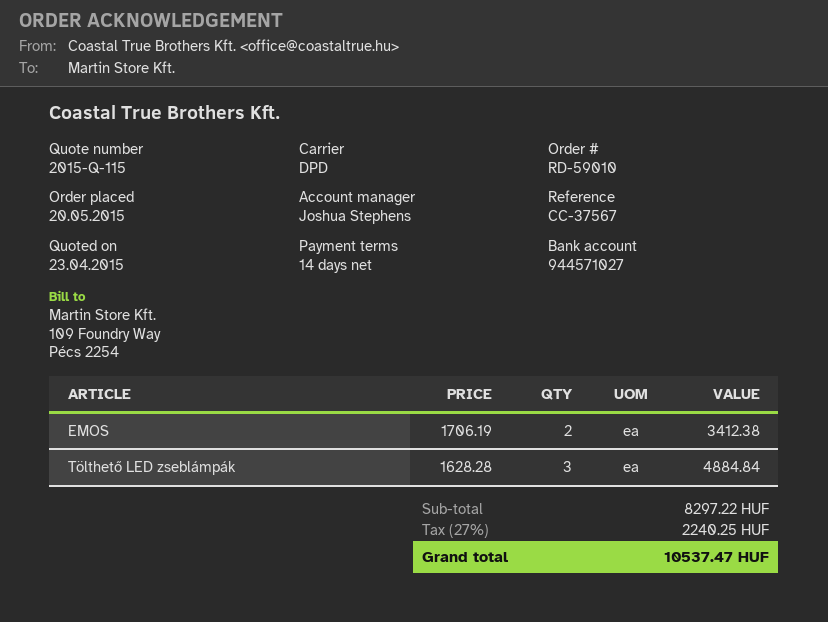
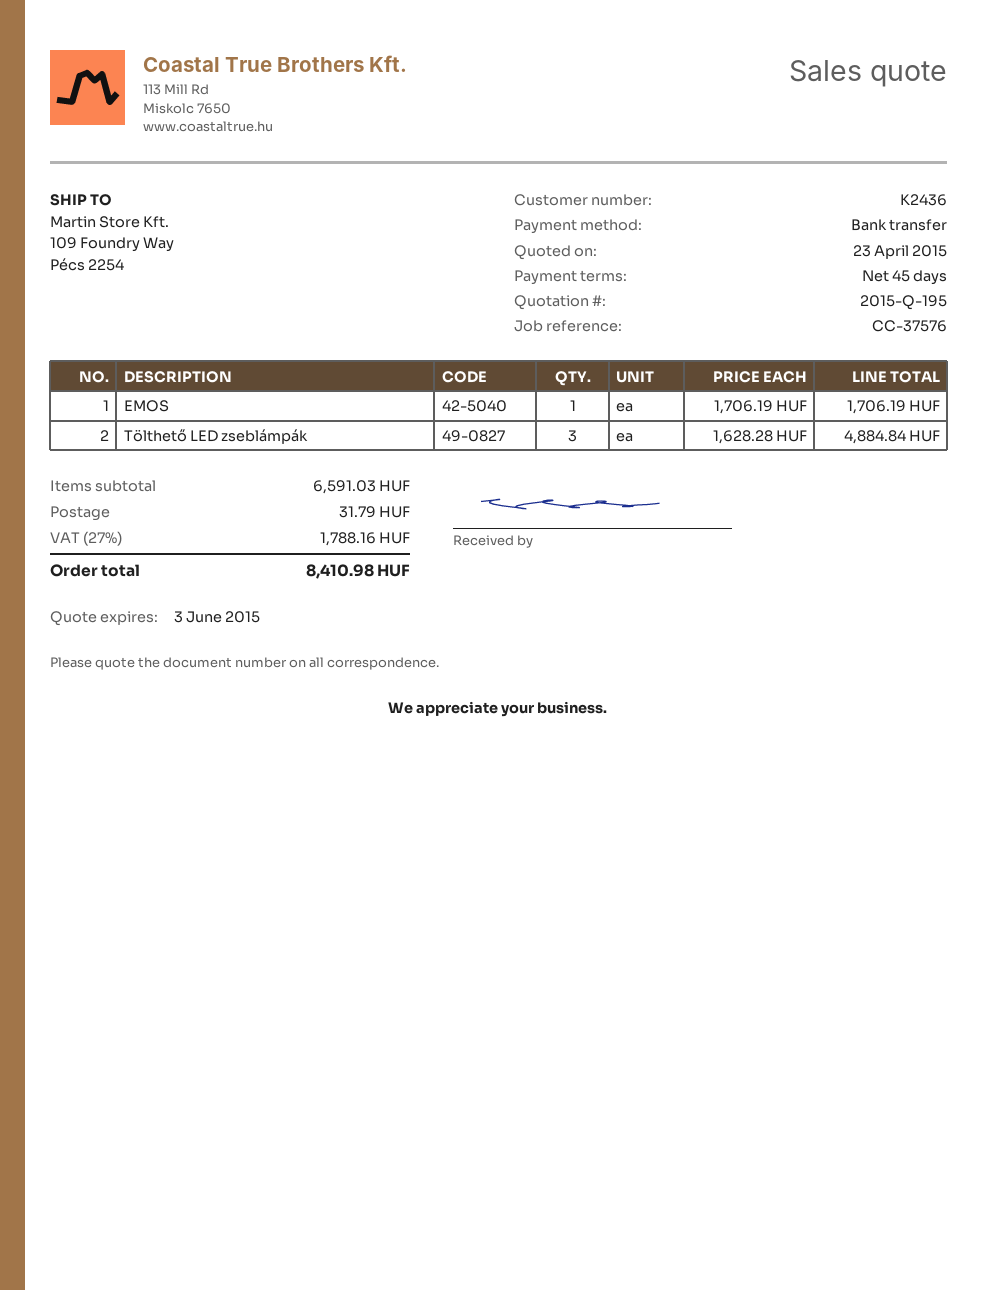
quote number: 2015-Q-115 -> 2015-Q-195
payment terms: 14 days -> 45 days
reference: CC-37567 -> CC-37576
EMOS: 2 x 1706.19 = 3412.38 -> 1 x 1706.19 = 1706.19
subtotal: 8297.22 -> 6591.03
shipping: none -> 31.79
tax: 27% = 2240.25 -> 27% = 1788.16
total: 10537.47 -> 8410.98

